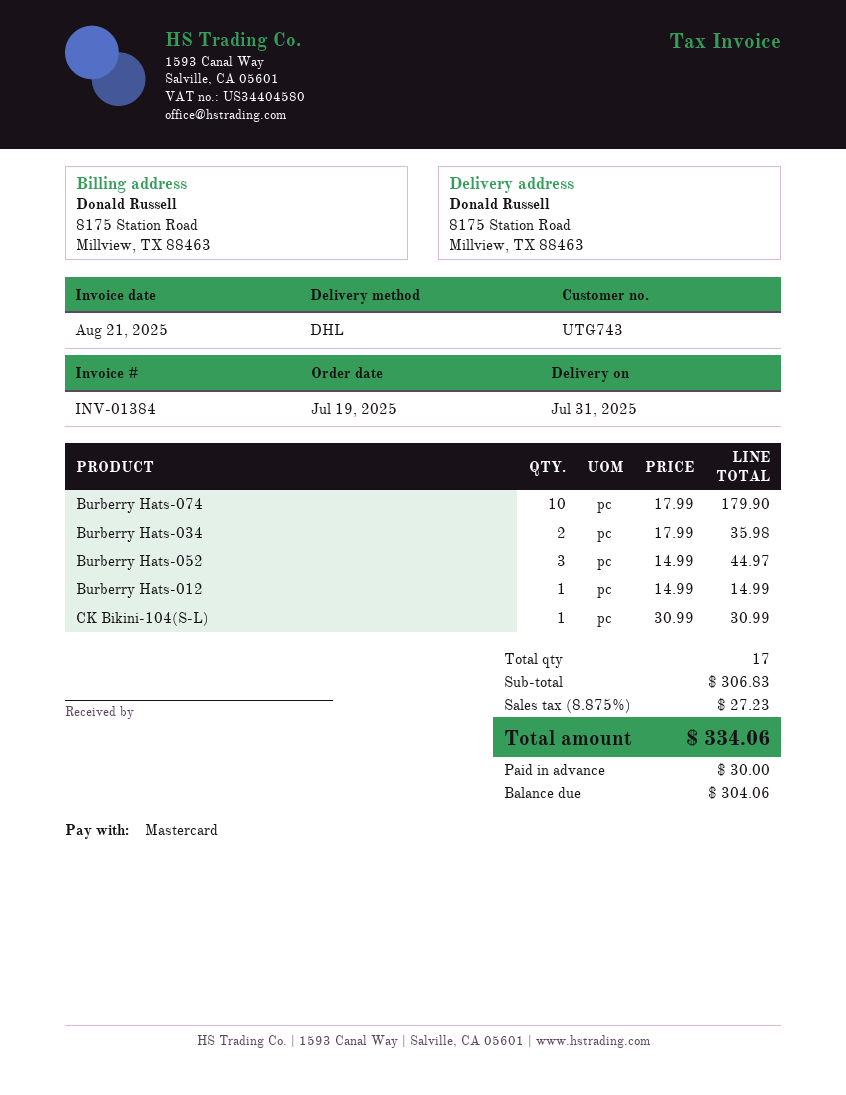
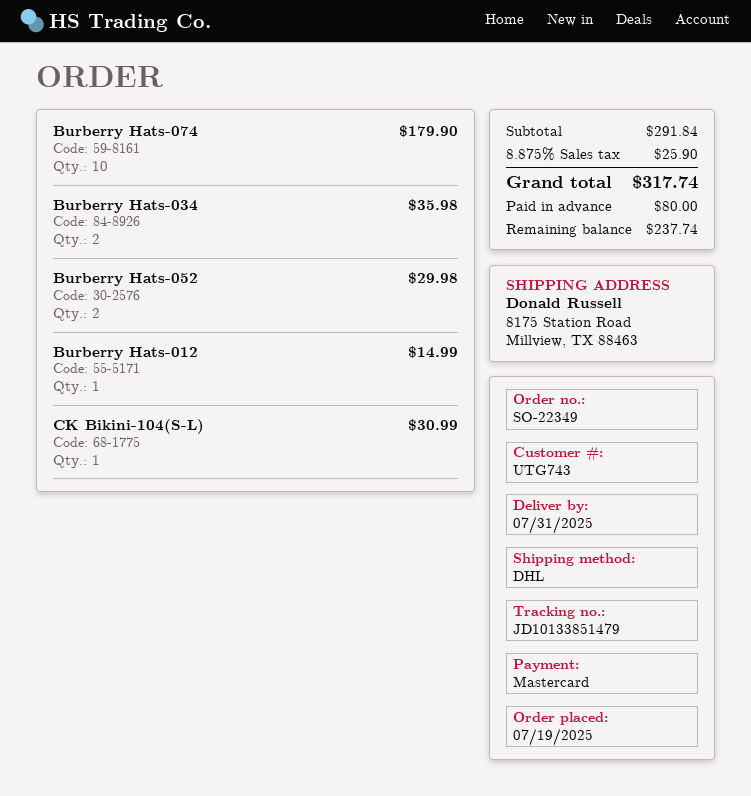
Burberry Hats-052: 3 for 44.97 -> 2 for 29.98
subtotal: 306.83 -> 291.84
tax: 8.875% = 27.23 -> 8.875% = 25.90
total: 334.06 -> 317.74
deposit: 30.00 -> 80.00
balance: 304.06 -> 237.74

